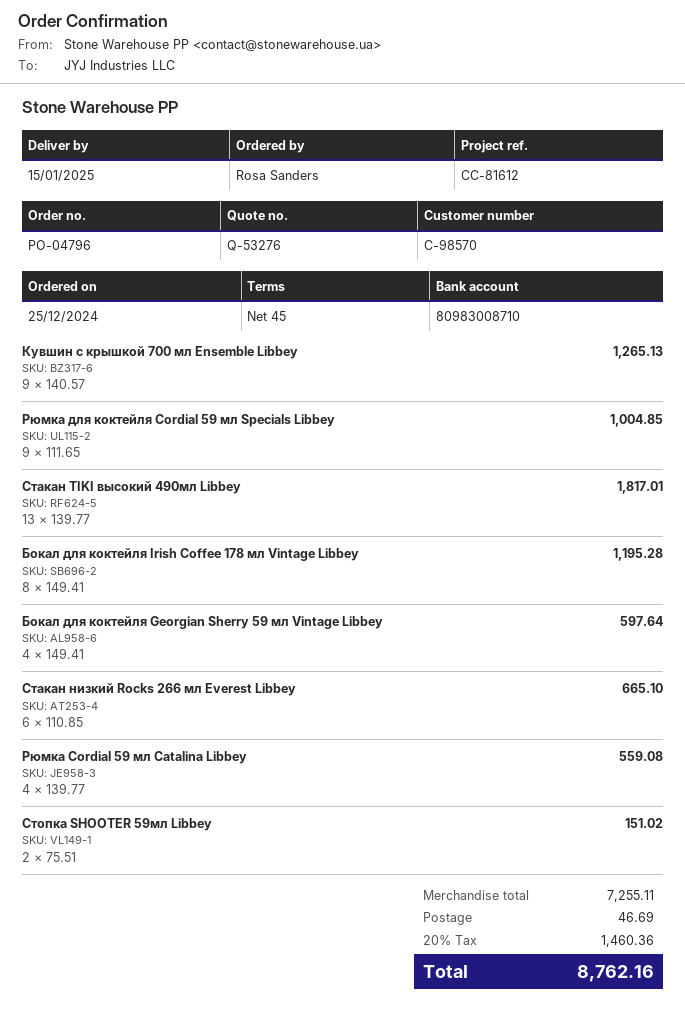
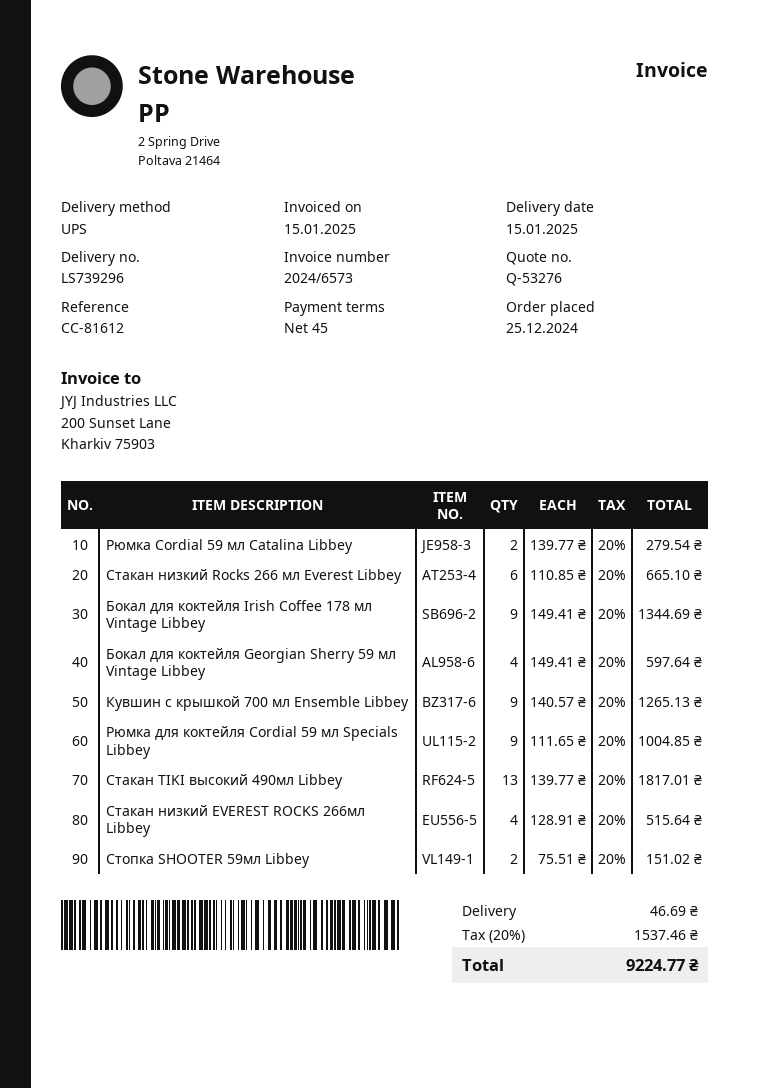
Бокал для коктейля Irish Coffee 178 мл Vintage Libbey: 8 x 149.41 = 1195.28 -> 9 x 149.41 = 1344.69
Рюмка Cordial 59 мл Catalina Libbey: 4 x 139.77 = 559.08 -> 2 x 139.77 = 279.54
Стакан низкий EVEREST ROCKS 266мл Libbey: none -> 4 x 128.91 = 515.64
tax: 20% = 1460.36 -> 20% = 1537.46
total: 8762.16 -> 9224.77

